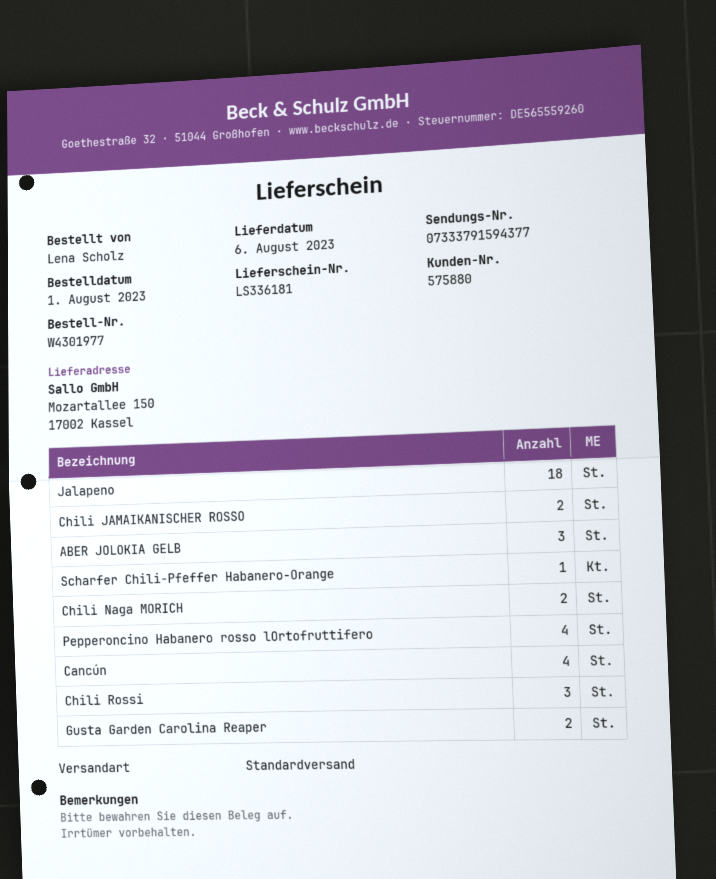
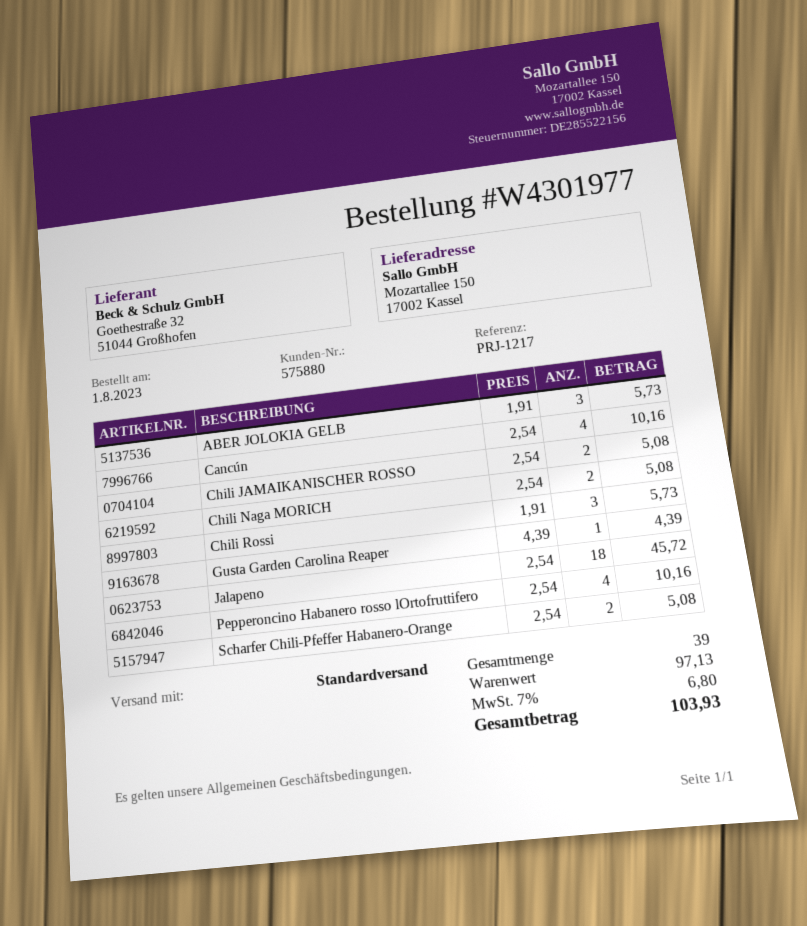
Scharfer Chili-Pfeffer Habanero-Orange: 1 -> 2
Gusta Garden Carolina Reaper: 2 -> 1

